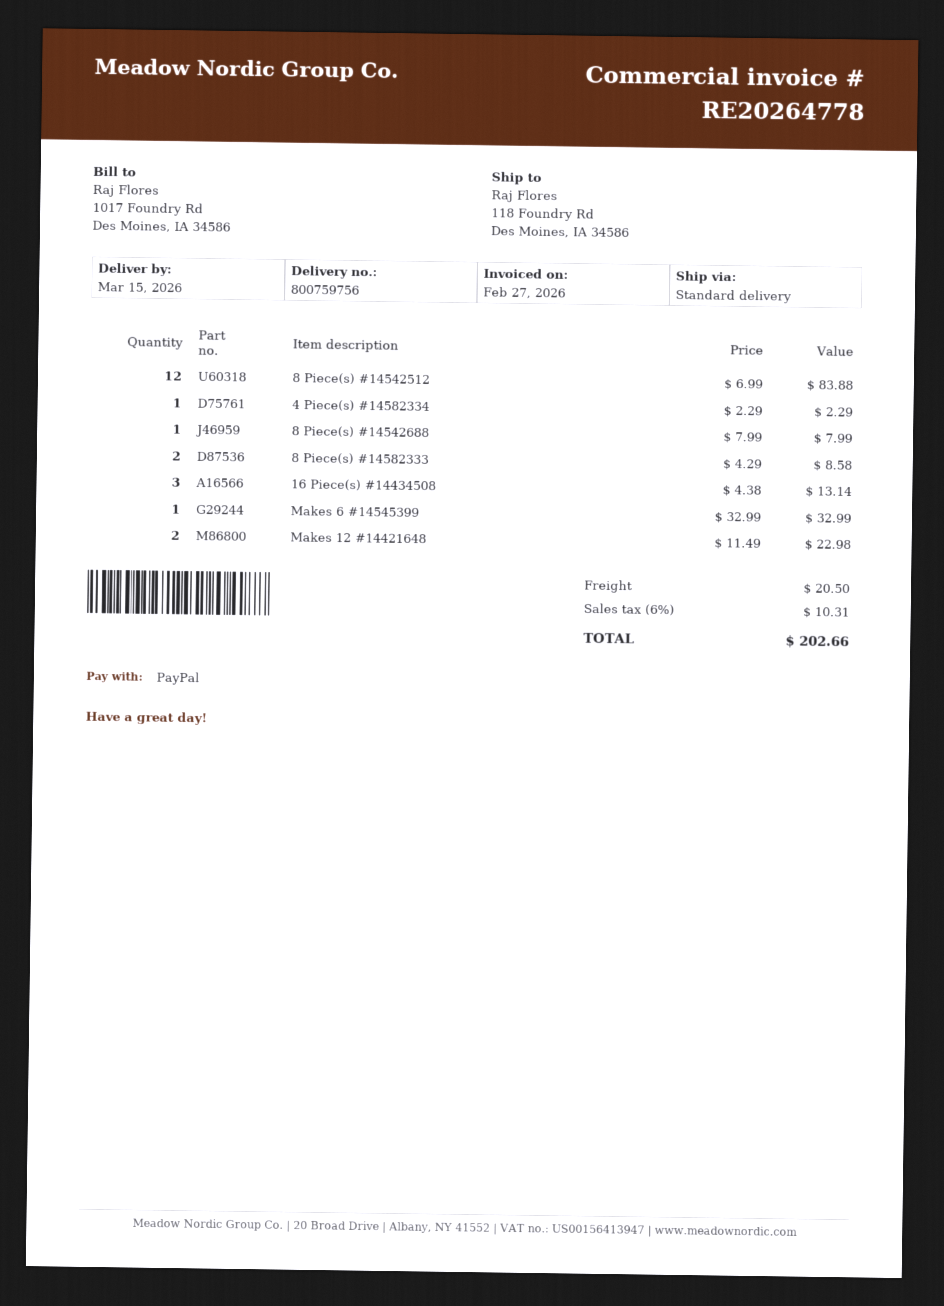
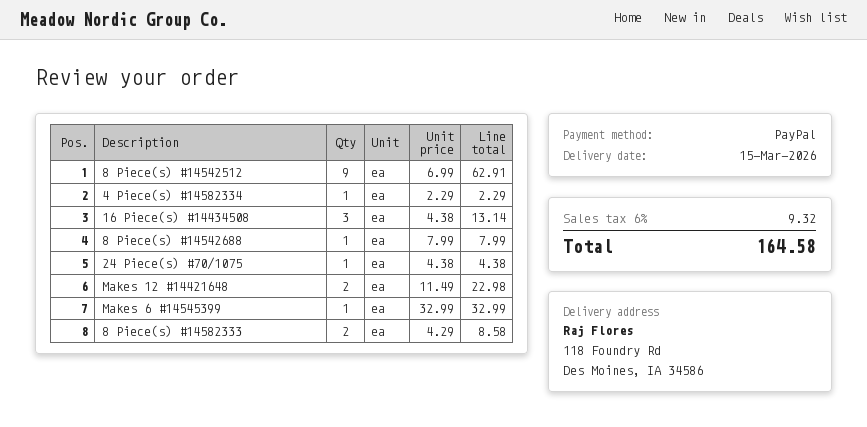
8 Piece(s) #14542512: 12 x 6.99 = 83.88 -> 9 x 6.99 = 62.91
24 Piece(s) #70/1075: none -> 1 x 4.38 = 4.38
shipping: 20.50 -> none
tax: 6% = 10.31 -> 6% = 9.32
total: 202.66 -> 164.58

